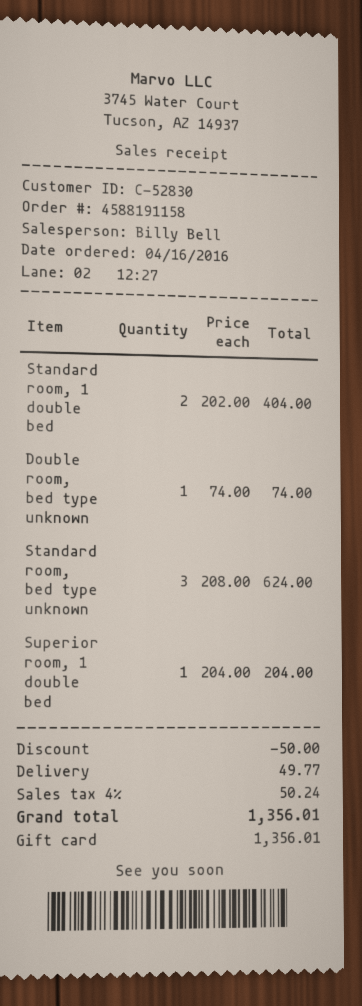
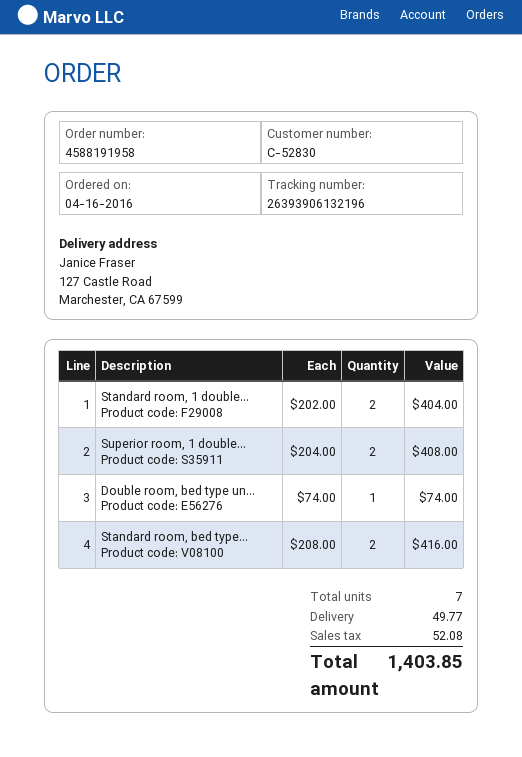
order number: 4588191158 -> 4588191958
Standard room, bed type unknown: 3 x 208.00 = 624.00 -> 2 x 208.00 = 416.00
Superior room, 1 double bed: 1 x 204.00 = 204.00 -> 2 x 204.00 = 408.00
discount: 50.00 -> none
tax: 50.24 -> 52.08
total: 1356.01 -> 1403.85

